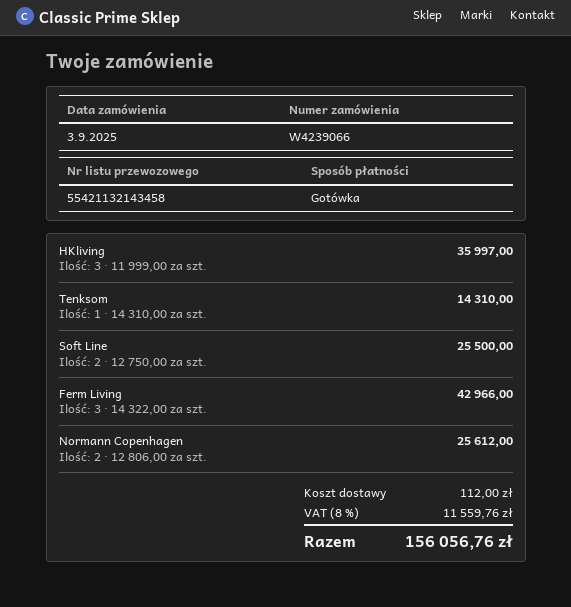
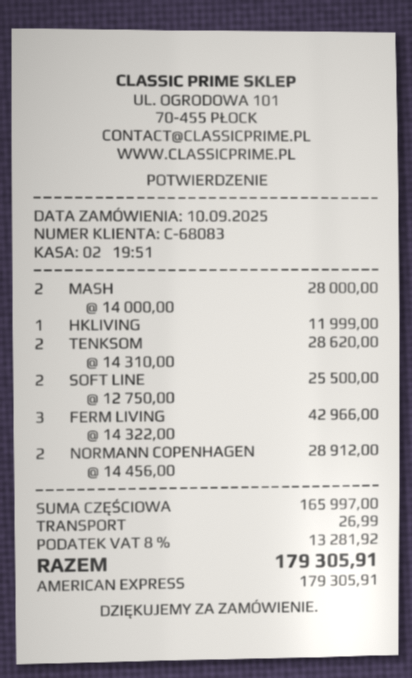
order date: 2025-09-03 -> 2025-09-10
payment method: cash -> American Express
HKliving: 3 x 11999.00 = 35997.00 -> 1 x 11999.00 = 11999.00
Tenksom: 1 x 14310.00 = 14310.00 -> 2 x 14310.00 = 28620.00
Normann Copenhagen: 2 x 12806.00 = 25612.00 -> 2 x 14456.00 = 28912.00
MASH: none -> 2 x 14000.00 = 28000.00
shipping: 112.00 -> 26.99
tax: 8% = 11559.76 -> 8% = 13281.92
total: 156056.76 -> 179305.91

